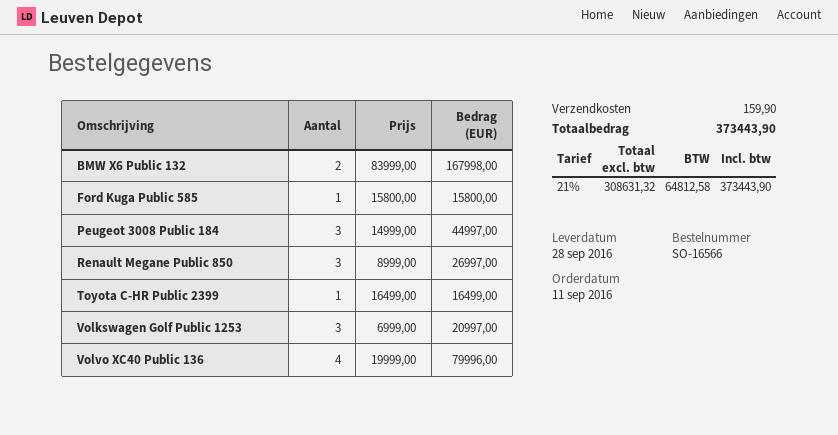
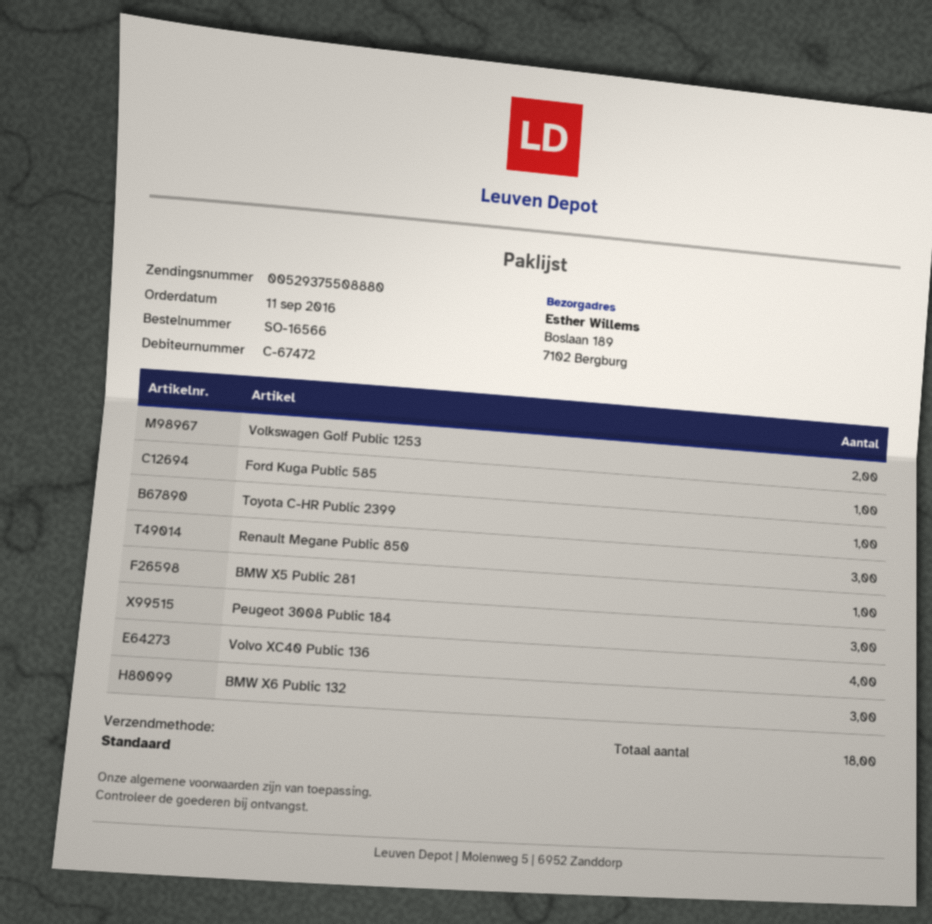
BMW X6 Public 132: 2 -> 3
Volkswagen Golf Public 1253: 3 -> 2
BMW X5 Public 281: none -> 1

